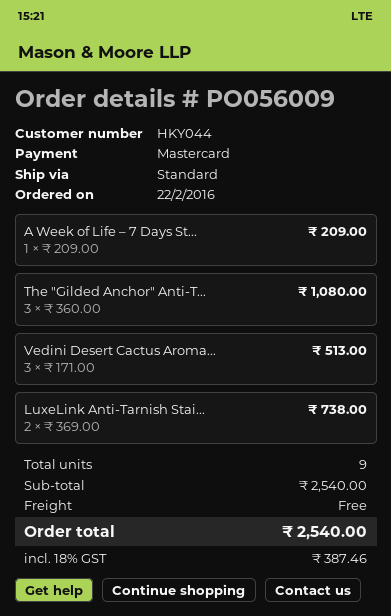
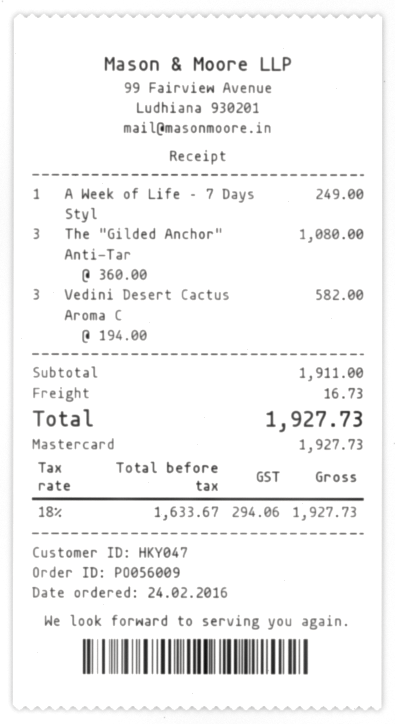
order date: 2016-02-22 -> 2016-02-24
customer number: HKY044 -> HKY047
A Week of Life – 7 Days St...: 1 x 209.00 = 209.00 -> 1 x 249.00 = 249.00
Vedini Desert Cactus Aroma...: 3 x 171.00 = 513.00 -> 3 x 194.00 = 582.00
LuxeLink Anti-Tarnish Stai...: 2 x 369.00 = 738.00 -> none
subtotal: 2540.00 -> 1911.00
shipping: 0.00 -> 16.73
tax: 18% = 387.46 -> 18% = 294.06
total: 2540.00 -> 1927.73

